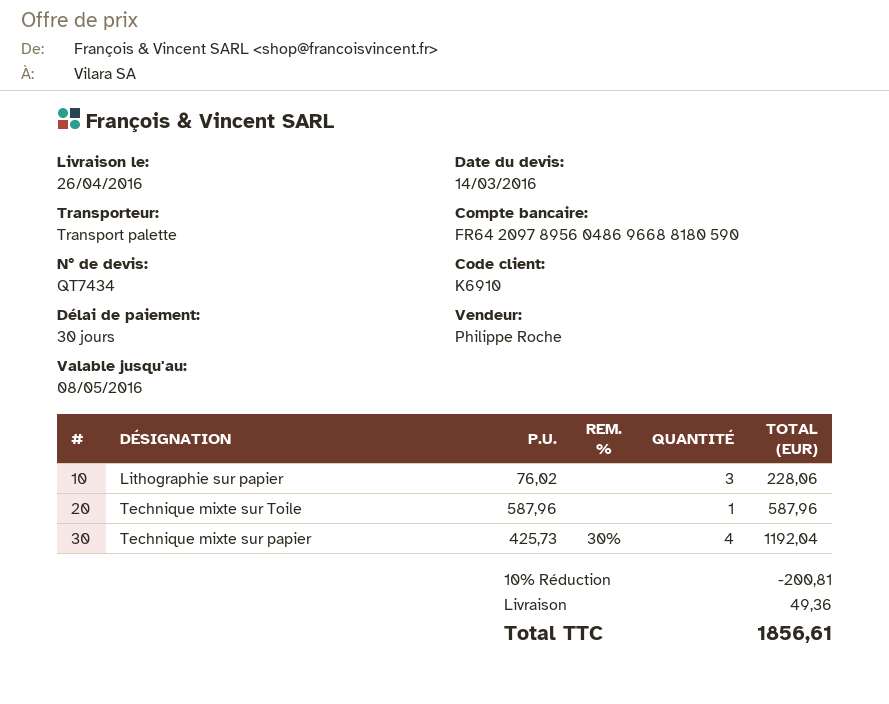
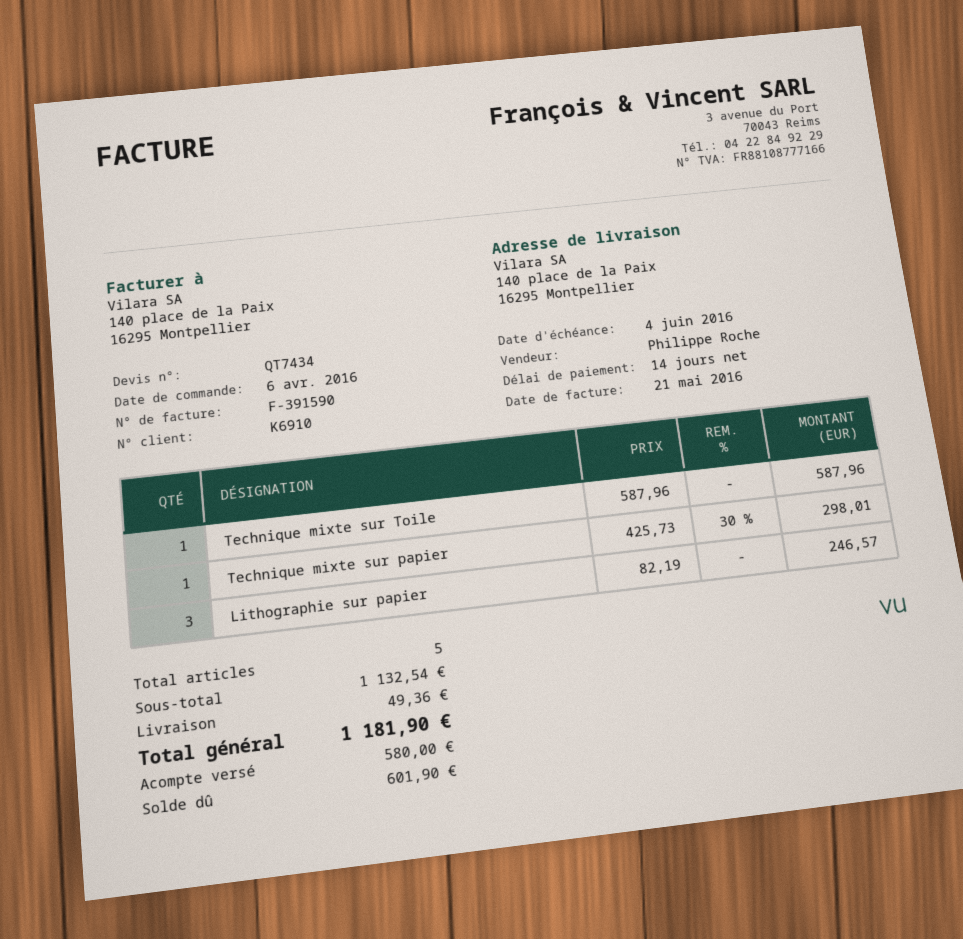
payment terms: 30 days -> 14 days
Lithographie sur papier: 3 x 76.02 = 228.06 -> 3 x 82.19 = 246.57
Technique mixte sur papier: 4 x 425.73 - 30% = 1192.04 -> 1 x 425.73 - 30% = 298.01
discount: 10% = 200.81 -> none
total: 1856.61 -> 1181.90

